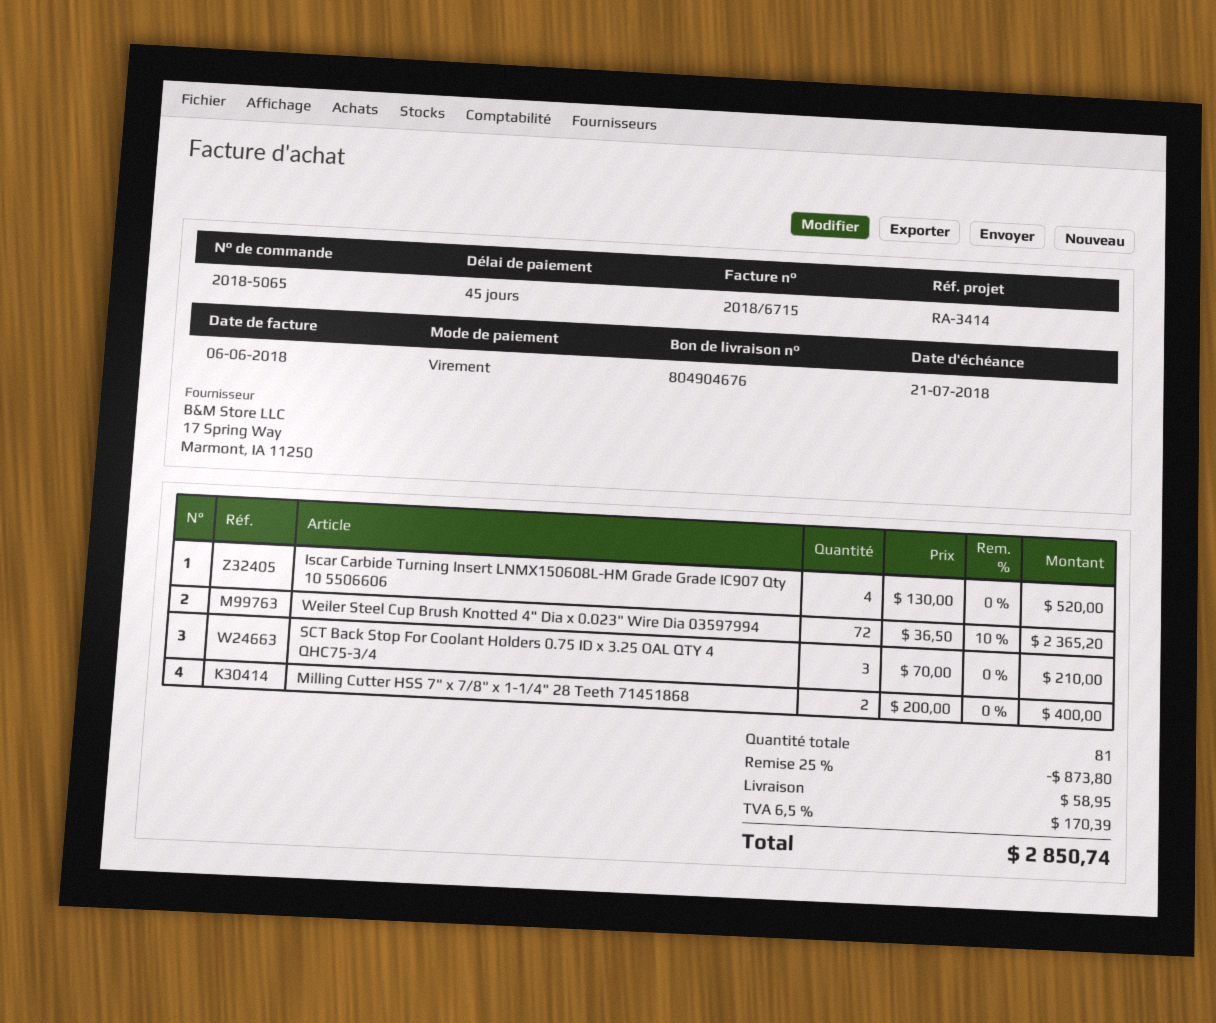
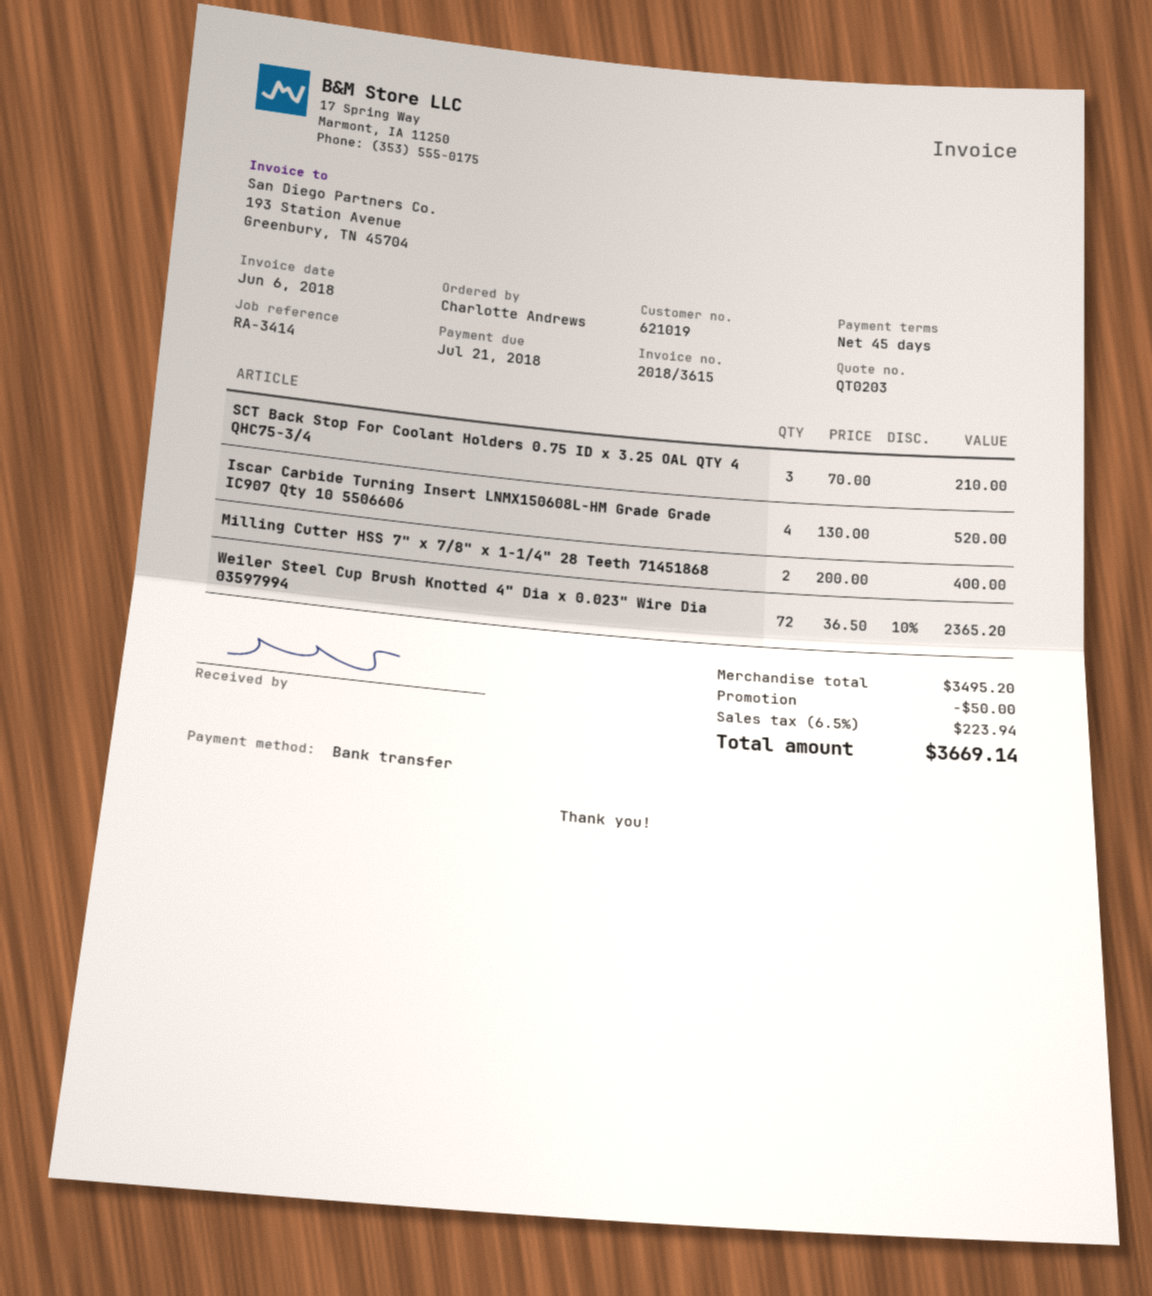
invoice number: 2018/6715 -> 2018/3615
discount: 873.80 -> 50.00
shipping: 58.95 -> none
tax: 6.5% = 170.39 -> 6.5% = 223.94
total: 2850.74 -> 3669.14

